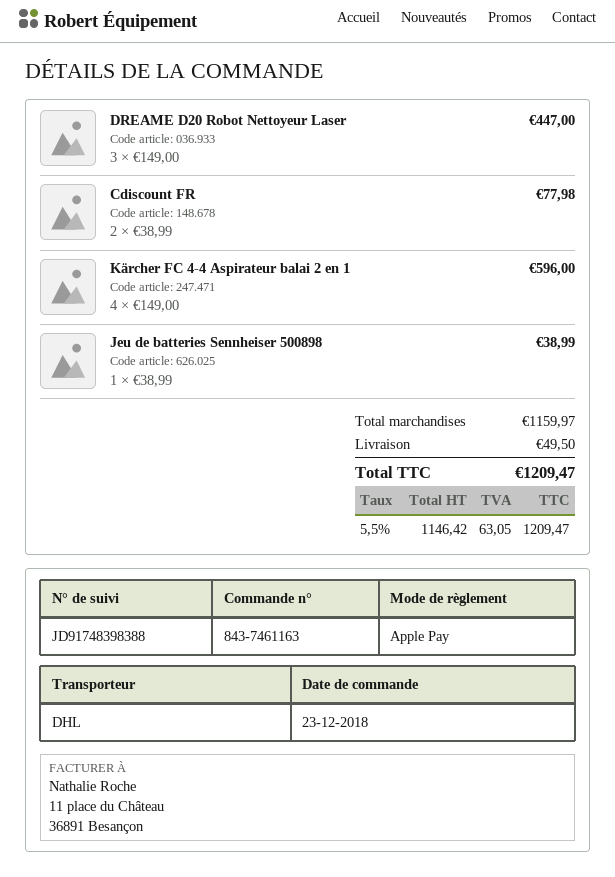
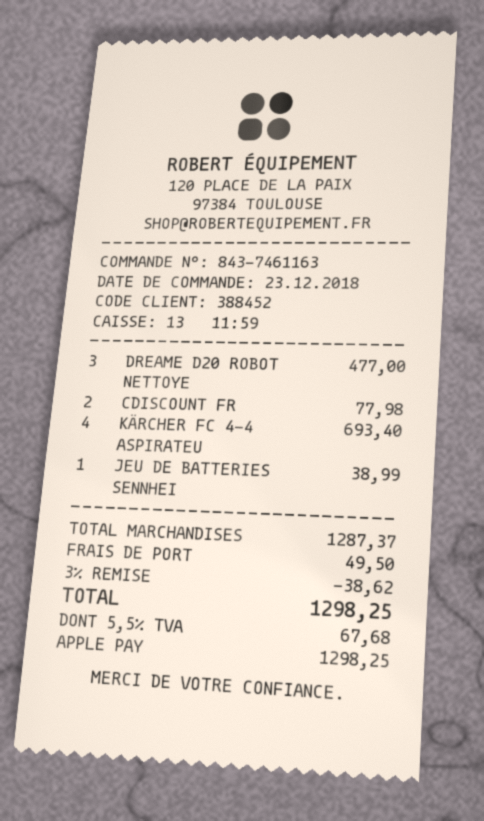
DREAME D20 Robot Nettoyeur Laser: 3 for 447.00 -> 3 for 477.00
Kärcher FC 4-4 Aspirateur balai 2 en 1: 4 for 596.00 -> 4 for 693.40
subtotal: 1159.97 -> 1287.37
discount: none -> 3% = 38.62
tax: 5.5% = 63.05 -> 5.5% = 67.68
total: 1209.47 -> 1298.25

